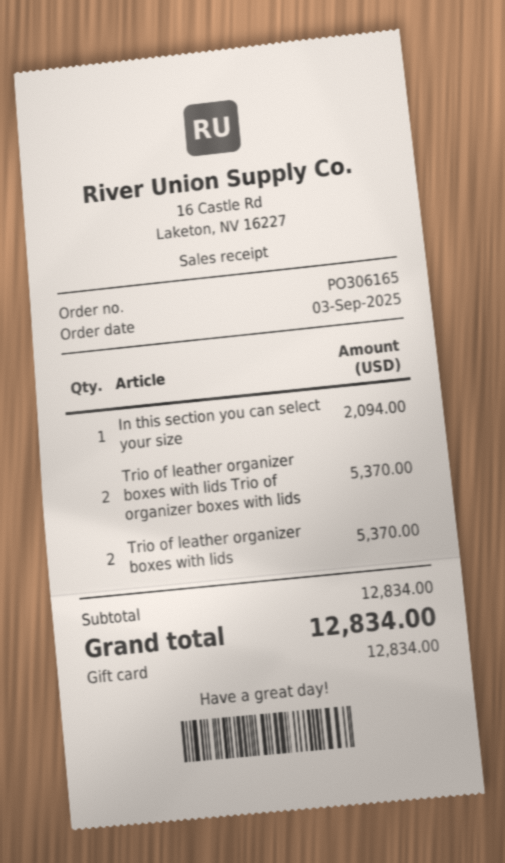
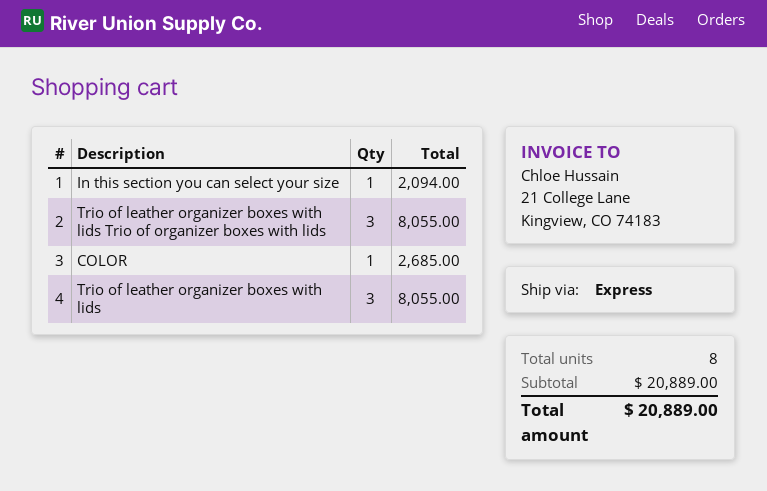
Trio of leather organizer boxes with lids Trio of organizer boxes with lids: 2 for 5370.00 -> 3 for 8055.00
Trio of leather organizer boxes with lids: 2 for 5370.00 -> 3 for 8055.00
COLOR: none -> 1 for 2685.00
subtotal: 12834.00 -> 20889.00
total: 12834.00 -> 20889.00

